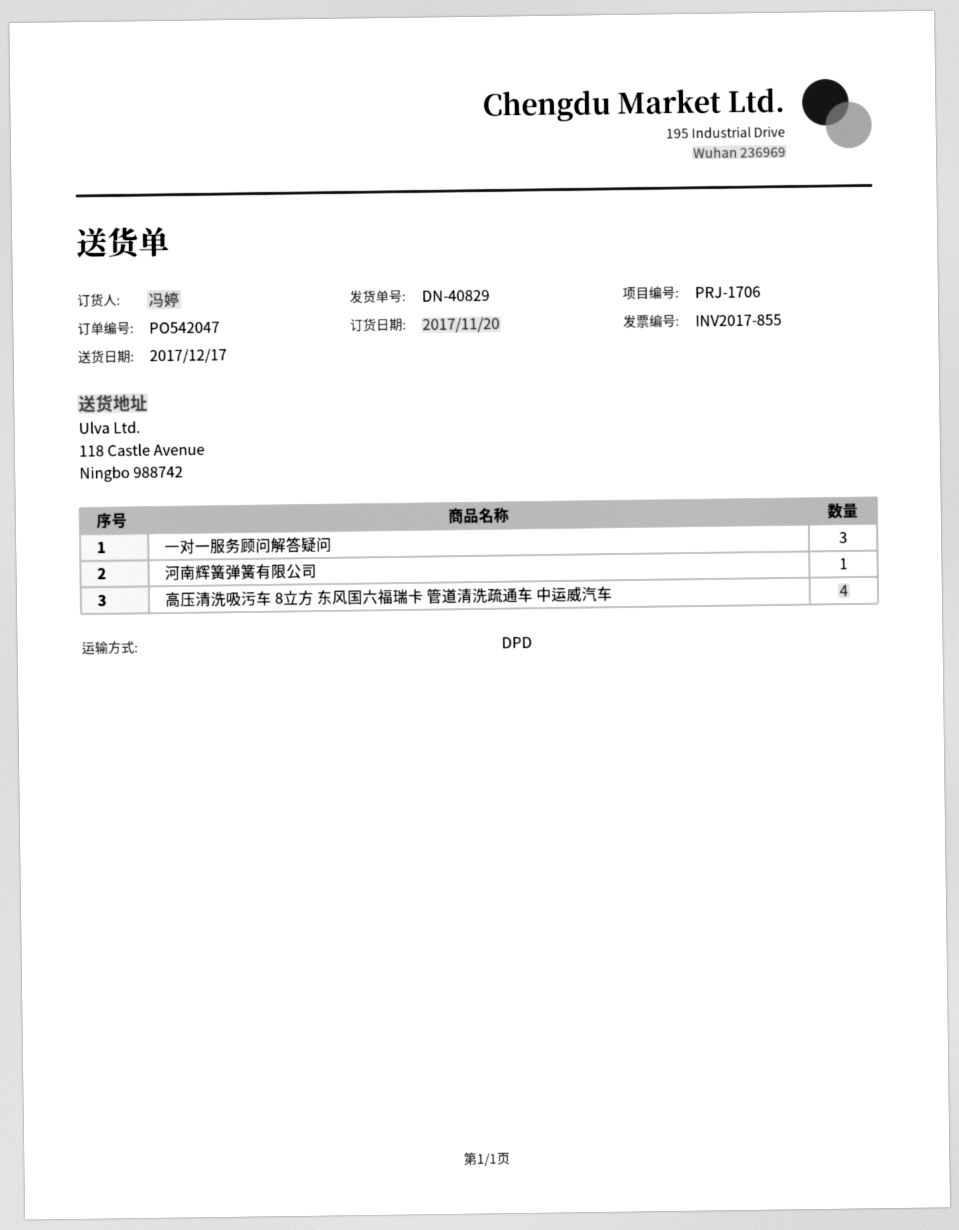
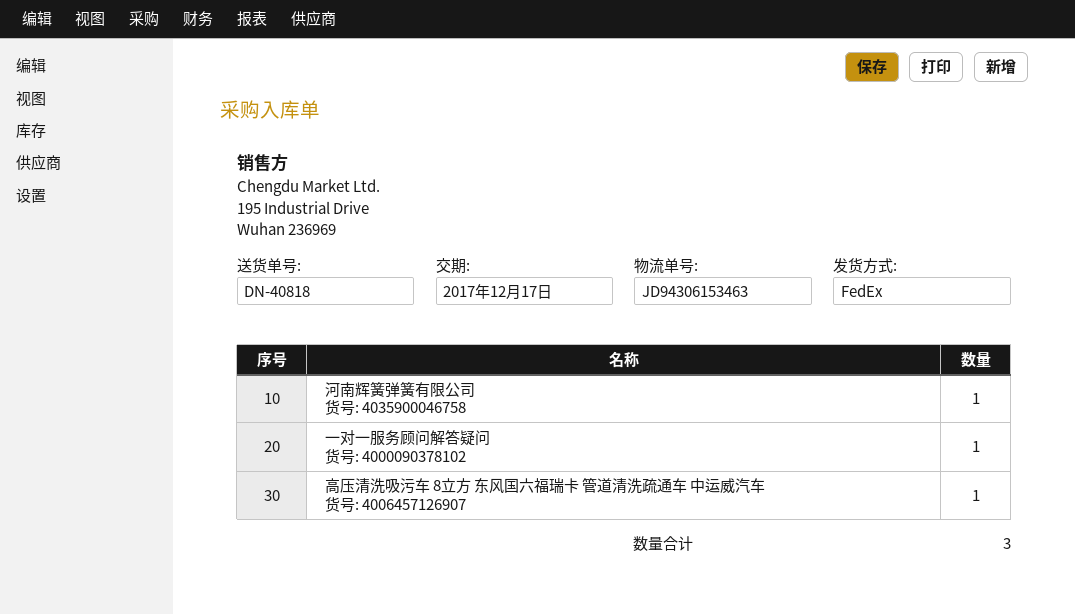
delivery note number: DN-40829 -> DN-40818
shipping method: DPD -> FedEx
一对一服务顾问解答疑问: 3 -> 1
高压清洗吸污车 8立方 东风国六福瑞卡 管道清洗疏通车 中运威汽车: 4 -> 1

